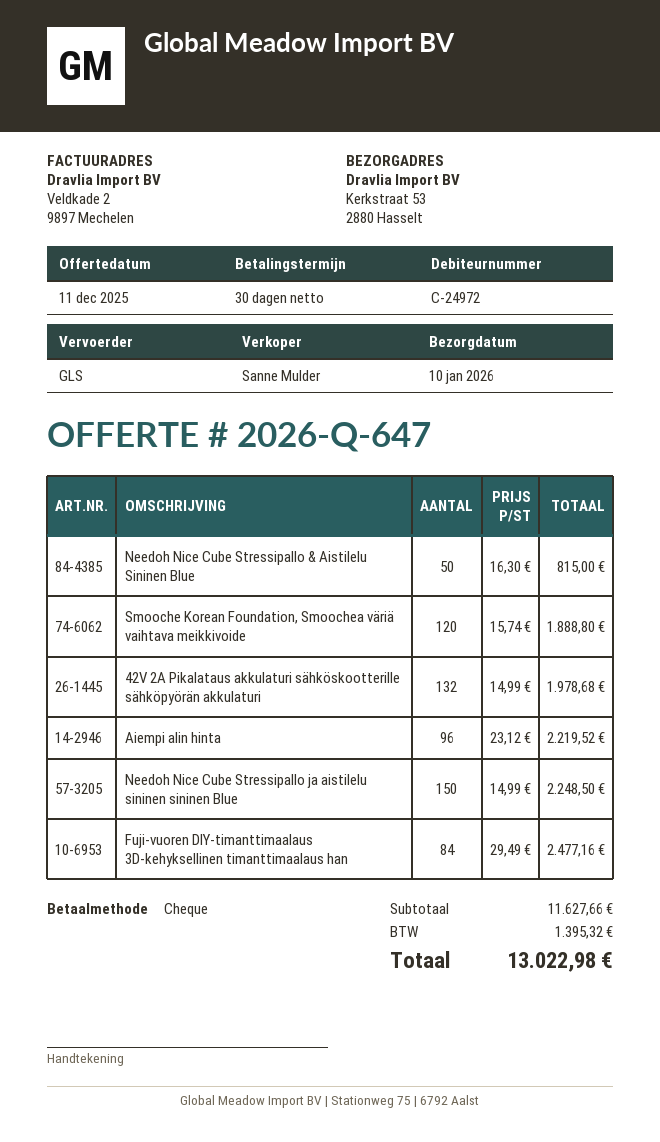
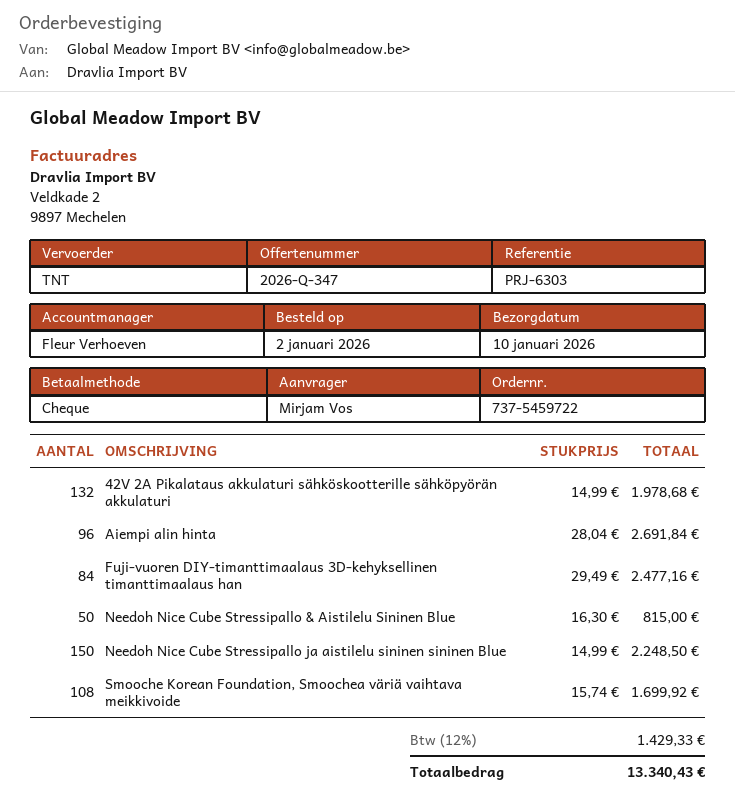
quote number: 2026-Q-647 -> 2026-Q-347
sales rep: Sanne Mulder -> Fleur Verhoeven
shipping method: GLS -> TNT
Smooche Korean Foundation, Smoochea väriä vaihtava meikkivoide: 120 x 15.74 = 1888.80 -> 108 x 15.74 = 1699.92
Aiempi alin hinta: 96 x 23.12 = 2219.52 -> 96 x 28.04 = 2691.84
tax: 1395.32 -> 1429.33
total: 13022.98 -> 13340.43

